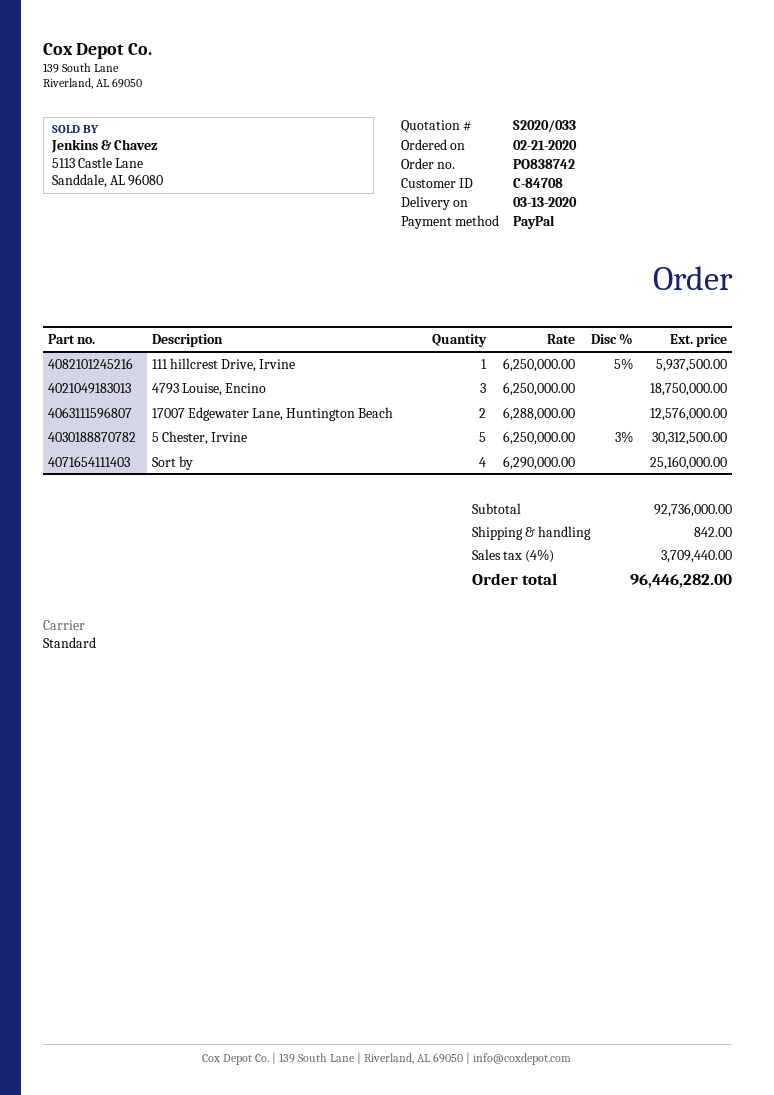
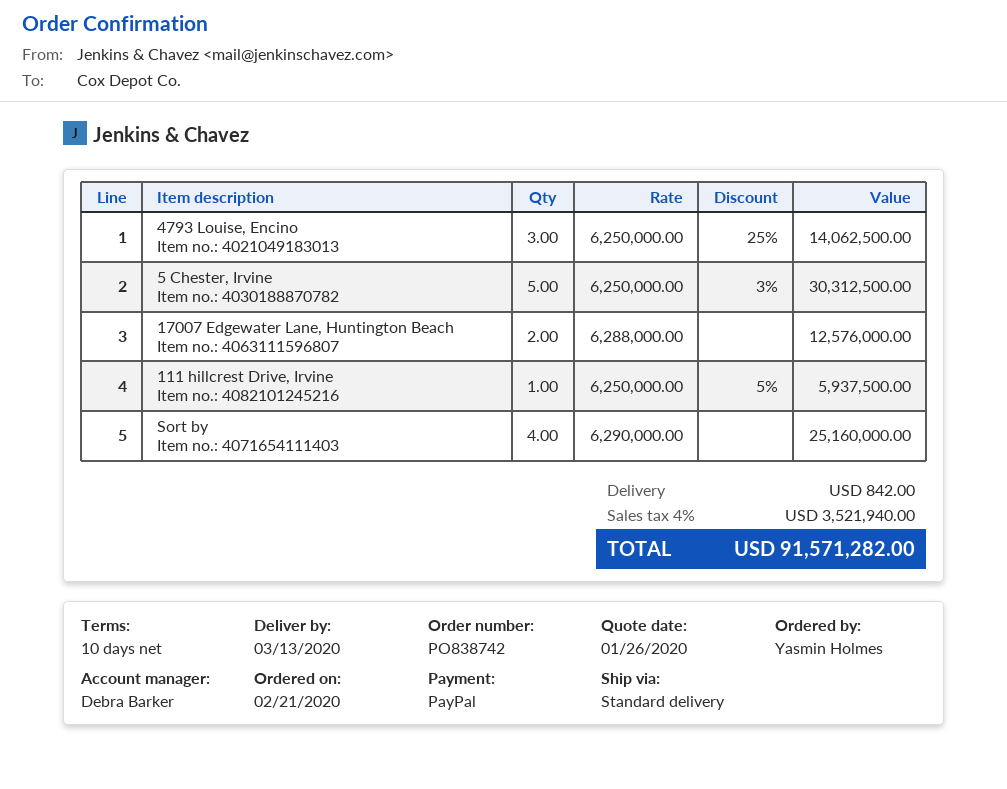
4793 Louise, Encino: 3 x 6250000.00 = 18750000.00 -> 3 x 6250000.00 - 25% = 14062500.00
tax: 4% = 3709440.00 -> 4% = 3521940.00
total: 96446282.00 -> 91571282.00

